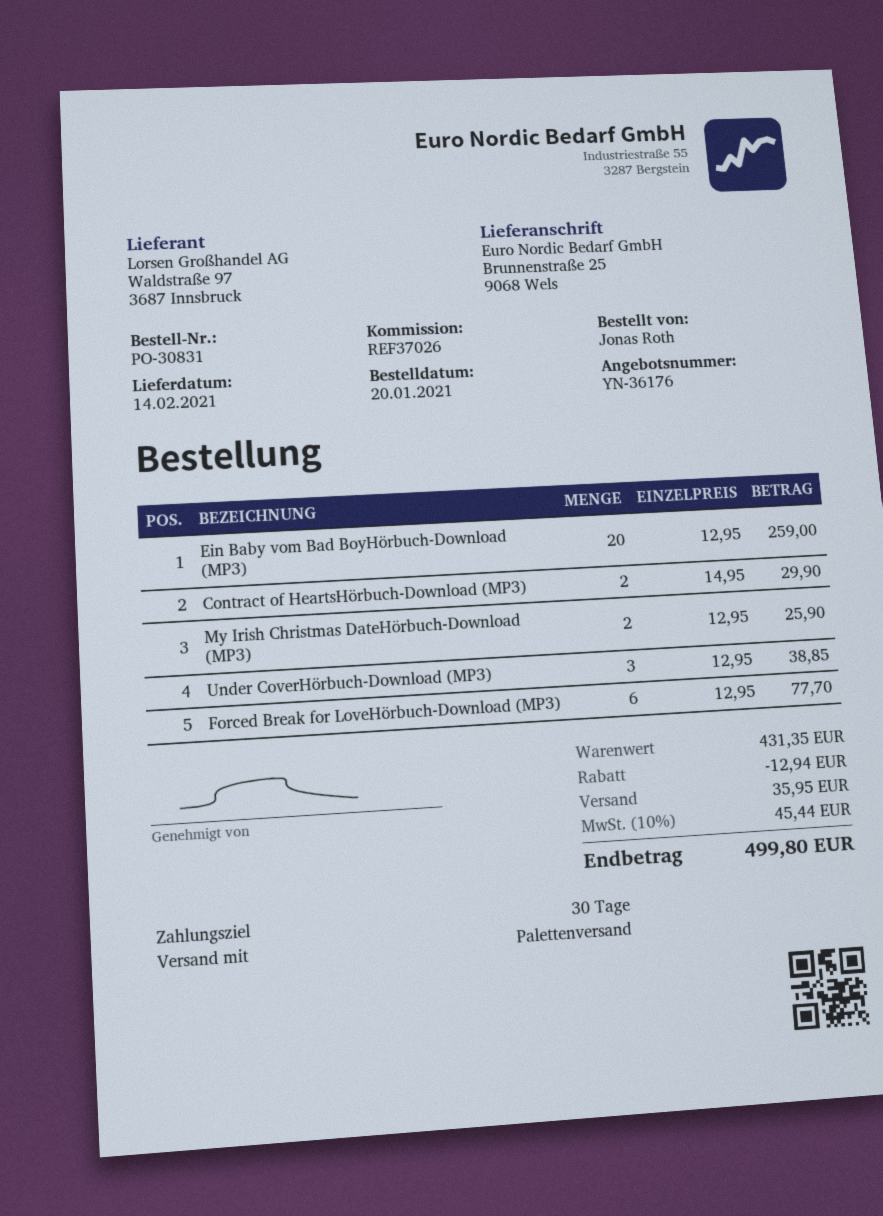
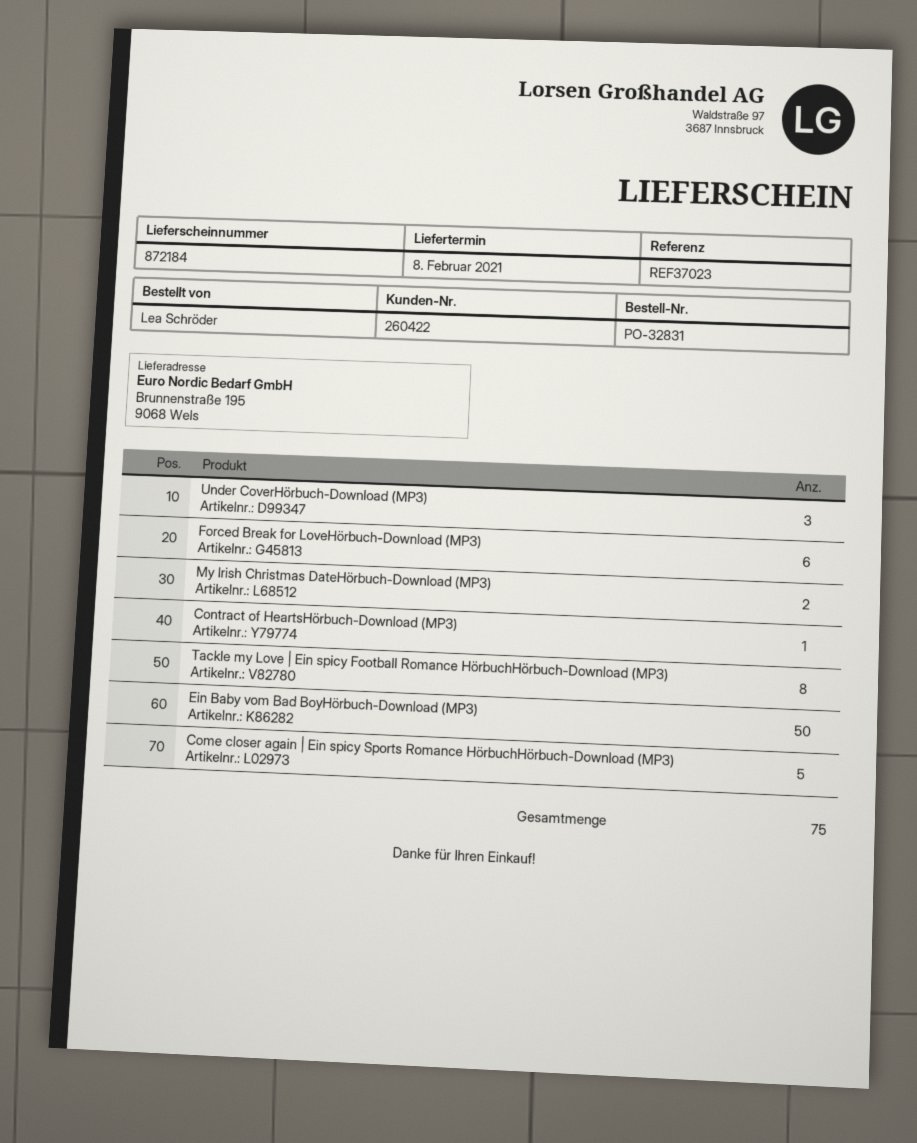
order number: PO-30831 -> PO-32831
delivery date: 2021-02-14 -> 2021-02-08
reference: REF37026 -> REF37023
ordered by: Jonas Roth -> Lea Schröder
ship to: Brunnenstraße 25, 9068 Wels -> Brunnenstraße 195, 9068 Wels
Ein Baby vom Bad BoyHörbuch-Download (MP3): 20 -> 50
Contract of HeartsHörbuch-Download (MP3): 2 -> 1
Tackle my Love | Ein spicy Football Romance HörbuchHörbuch-Download (MP3): none -> 8
Come closer again | Ein spicy Sports Romance HörbuchHörbuch-Download (MP3): none -> 5

